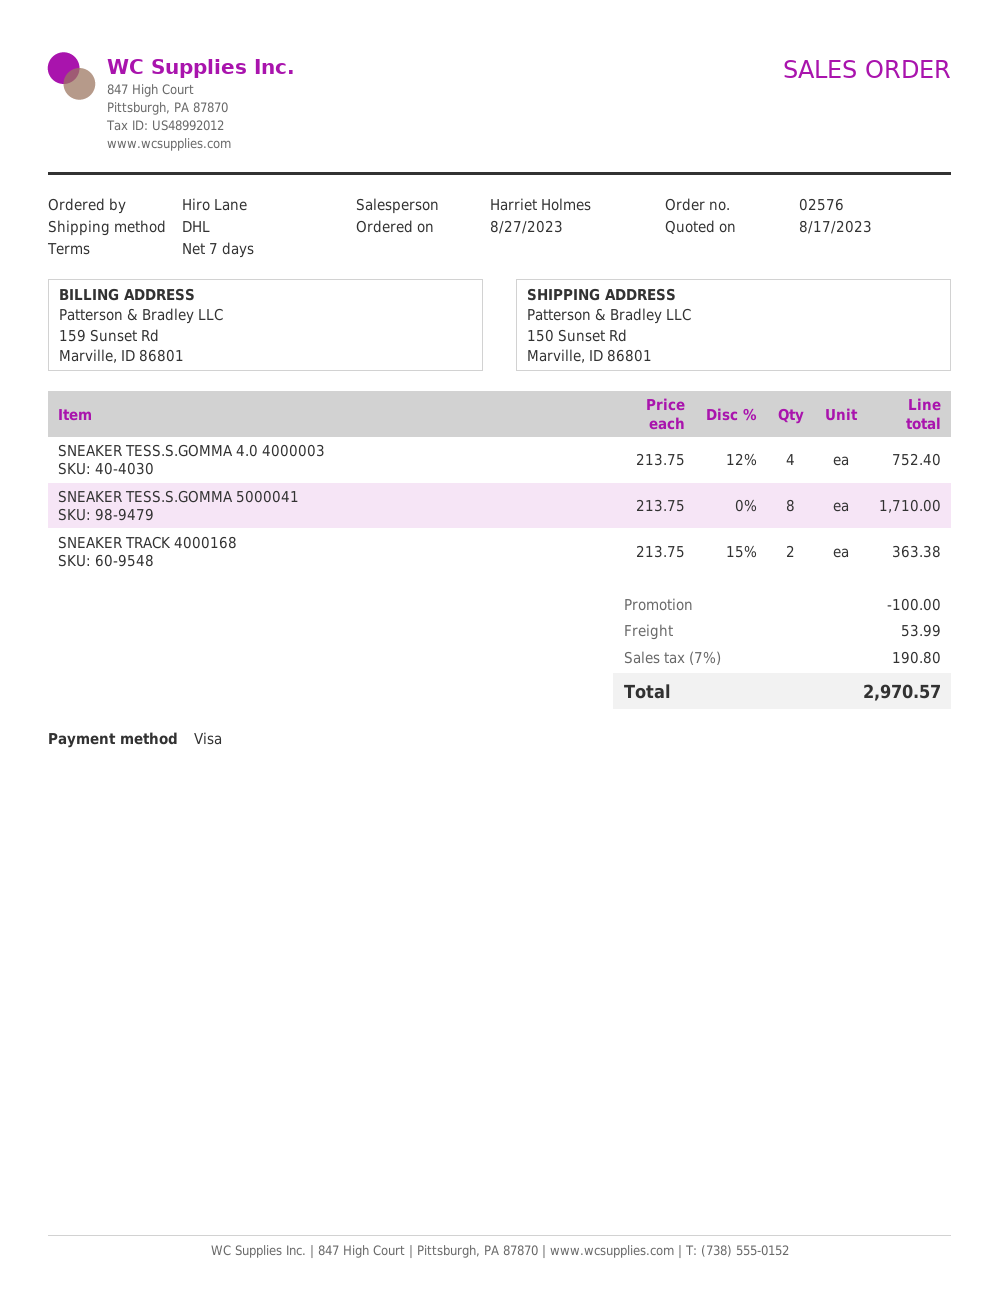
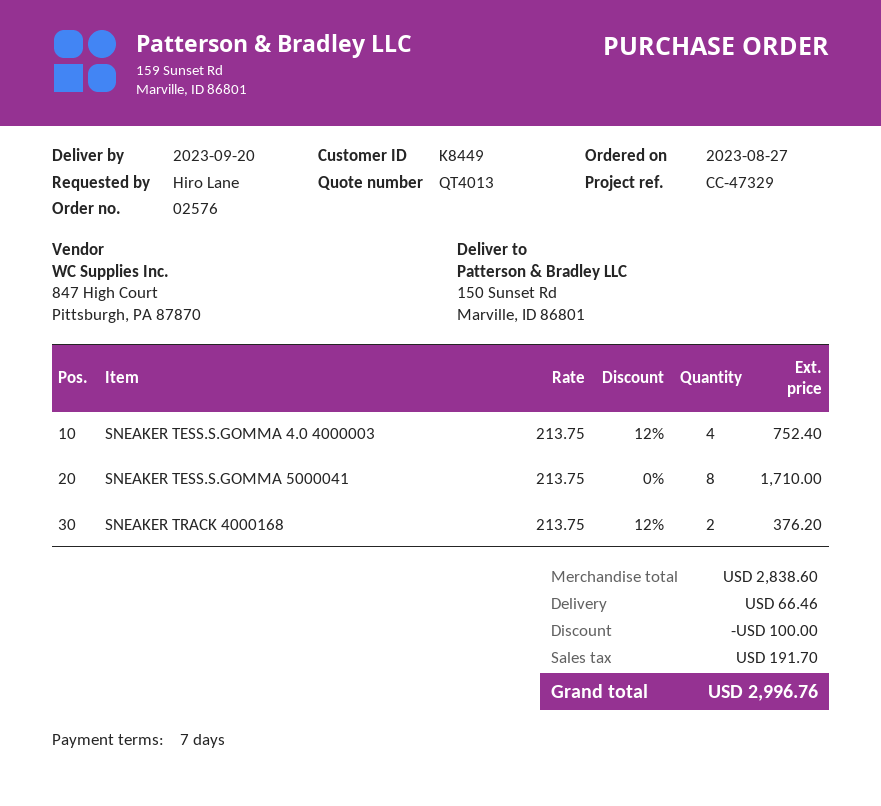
SNEAKER TRACK 4000168: 2 x 213.75 - 15% = 363.38 -> 2 x 213.75 - 12% = 376.20
shipping: 53.99 -> 66.46
tax: 190.80 -> 191.70
total: 2970.57 -> 2996.76

